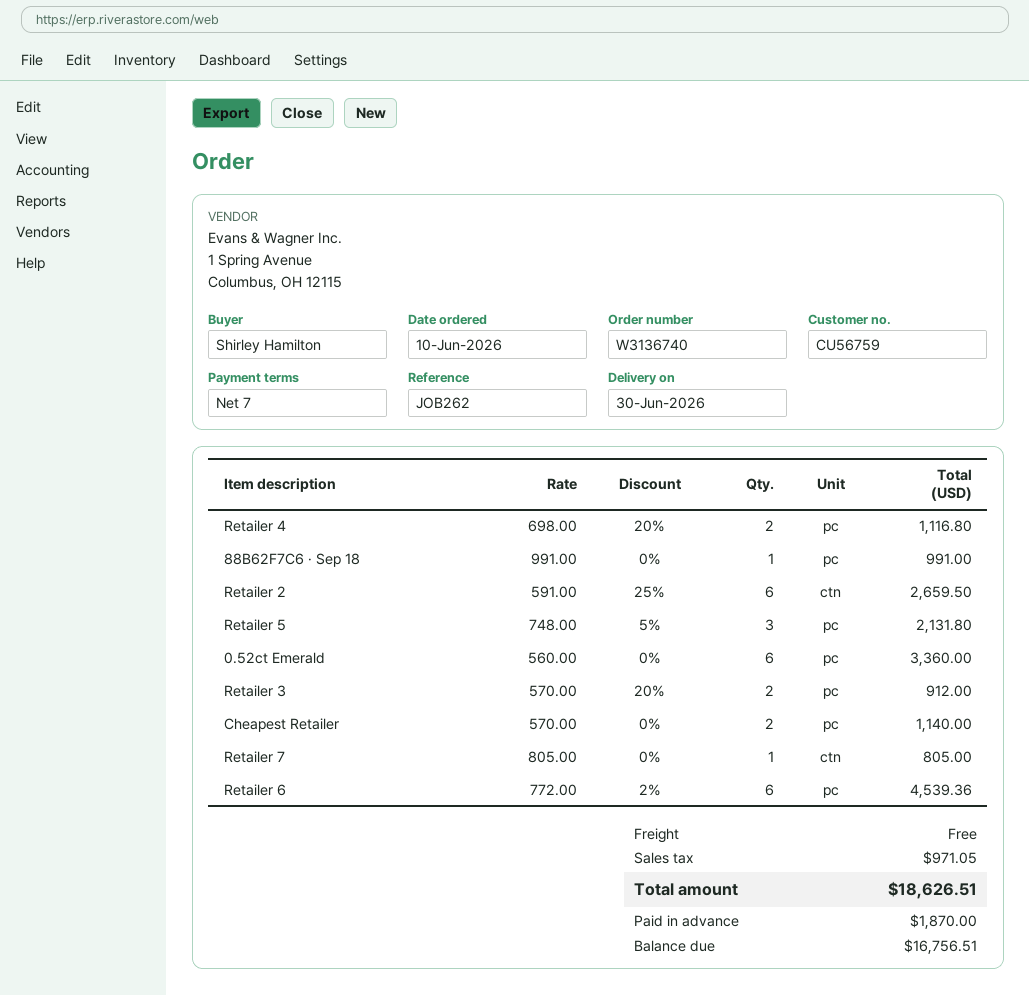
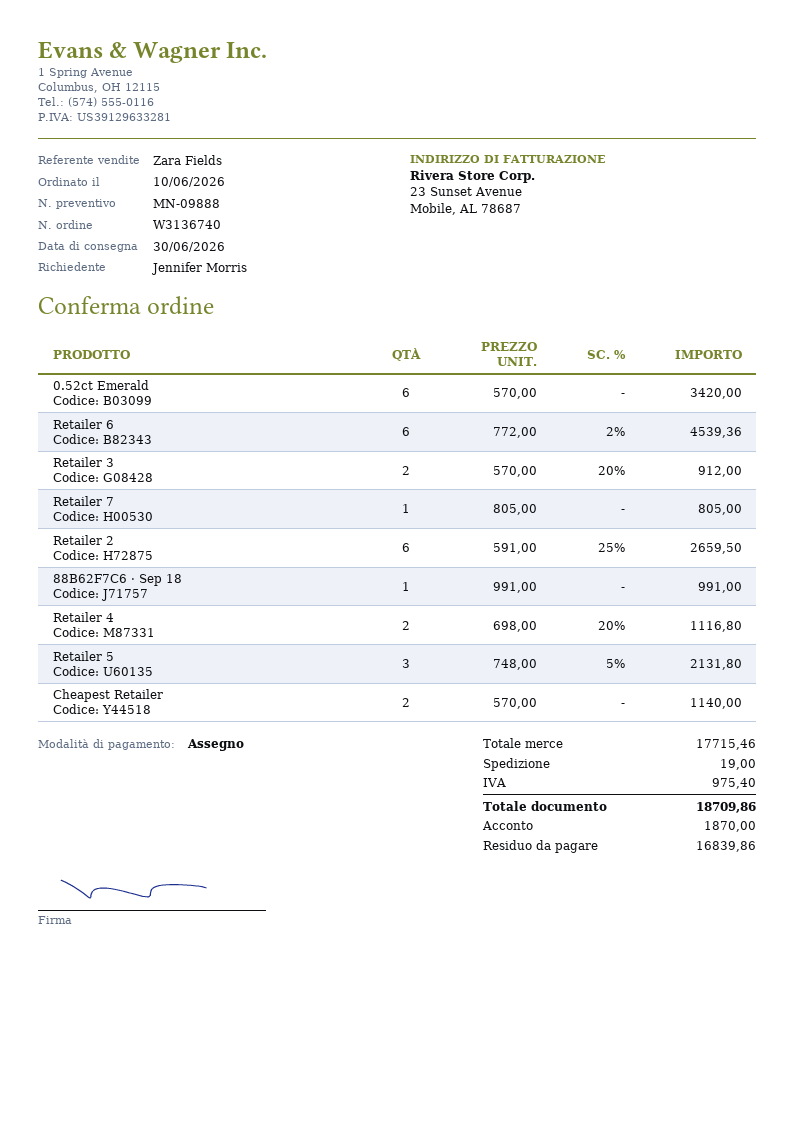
ordered by: Shirley Hamilton -> Jennifer Morris
0.52ct Emerald: 6 x 560.00 = 3360.00 -> 6 x 570.00 = 3420.00
shipping: 0.00 -> 19.00
tax: 971.05 -> 975.40
total: 18626.51 -> 18709.86
balance: 16756.51 -> 16839.86

